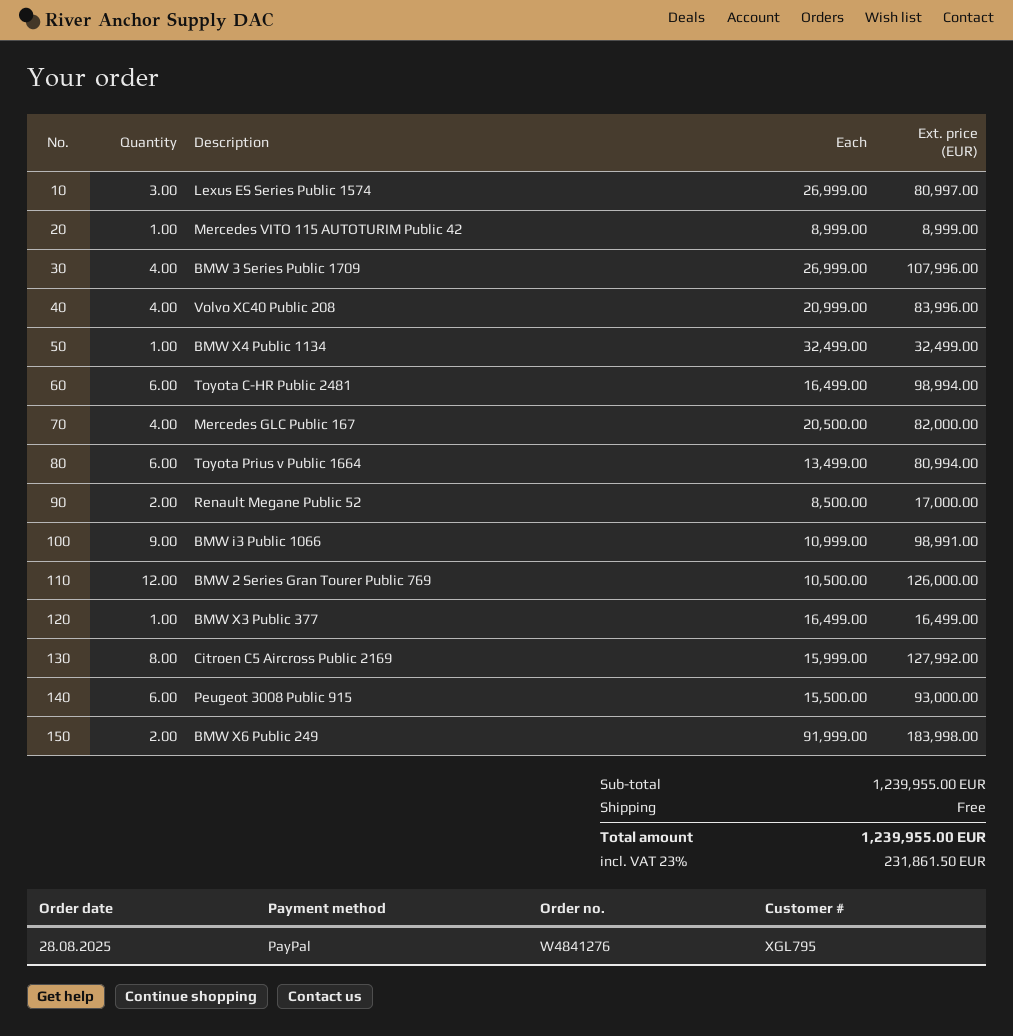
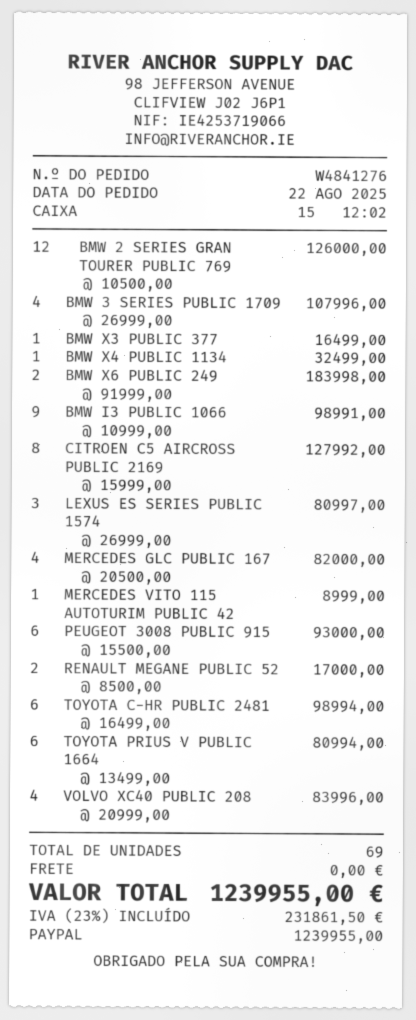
order date: 2025-08-28 -> 2025-08-22

